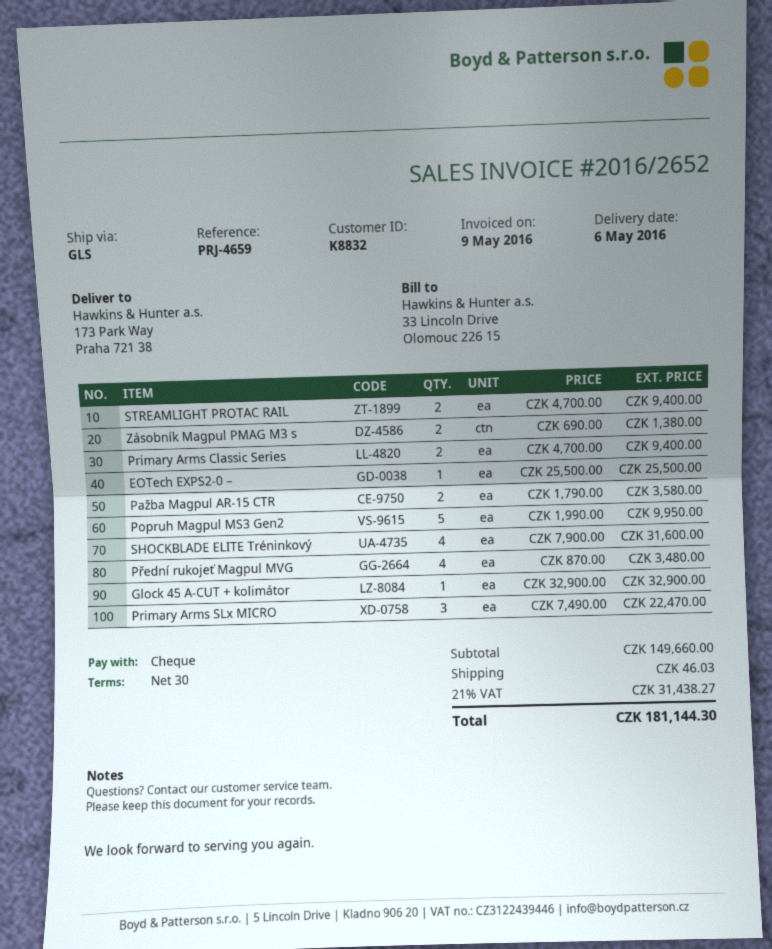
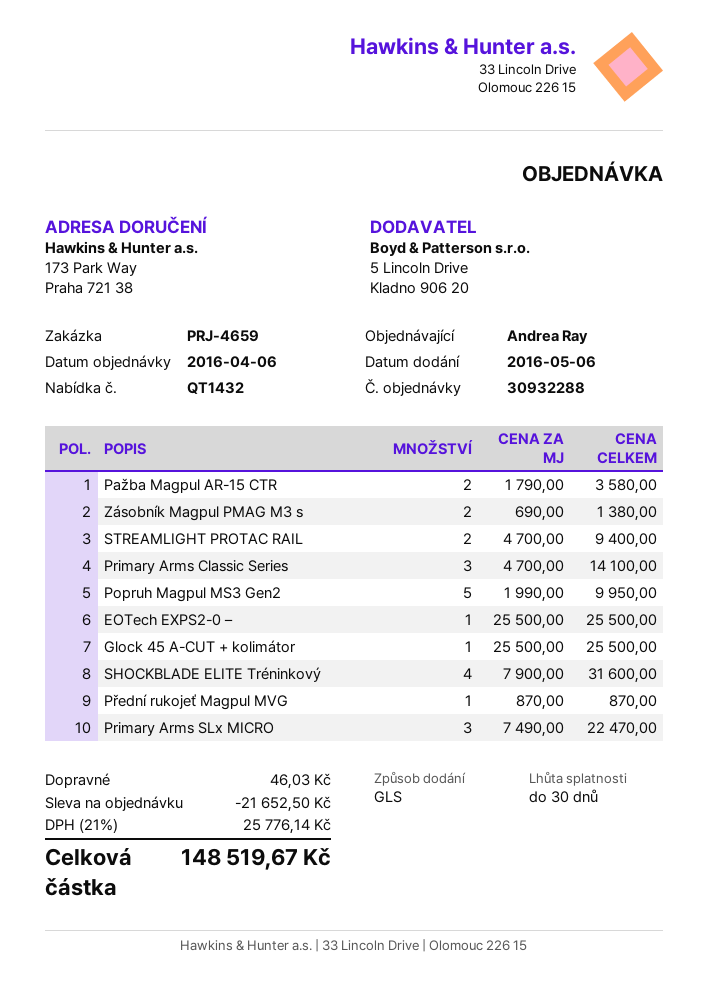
Primary Arms Classic Series: 2 x 4700.00 = 9400.00 -> 3 x 4700.00 = 14100.00
Přední rukojeť Magpul MVG: 4 x 870.00 = 3480.00 -> 1 x 870.00 = 870.00
Glock 45 A-CUT + kolimátor: 1 x 32900.00 = 32900.00 -> 1 x 25500.00 = 25500.00
discount: none -> 21652.50
tax: 21% = 31438.27 -> 21% = 25776.14
total: 181144.30 -> 148519.67

